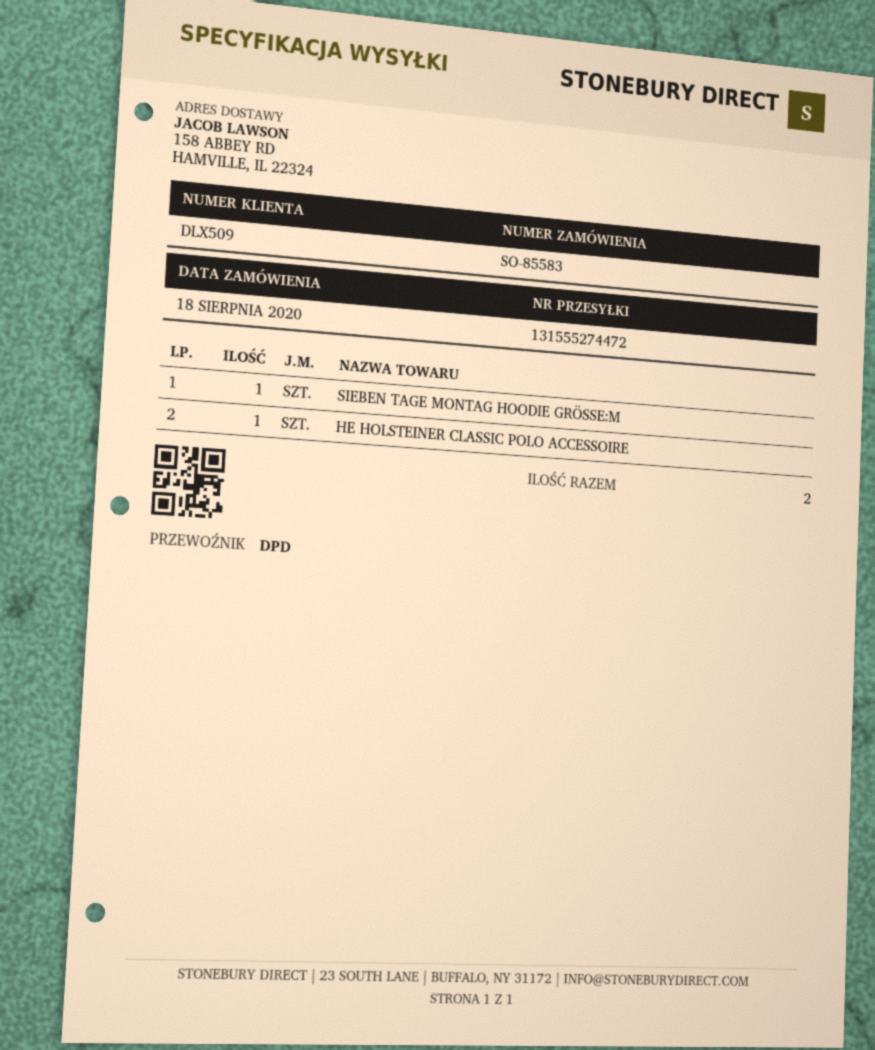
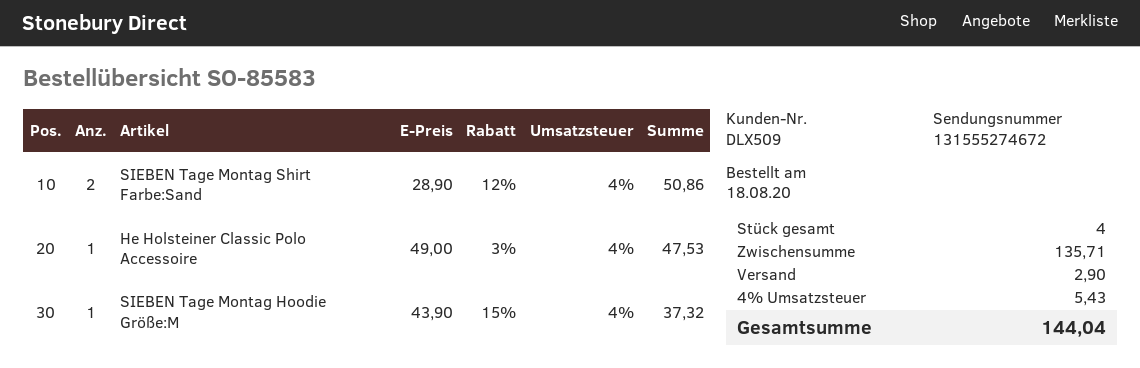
tracking number: 131555274472 -> 131555274672
SIEBEN Tage Montag Shirt Farbe:Sand: none -> 2
total quantity: 2 -> 4

